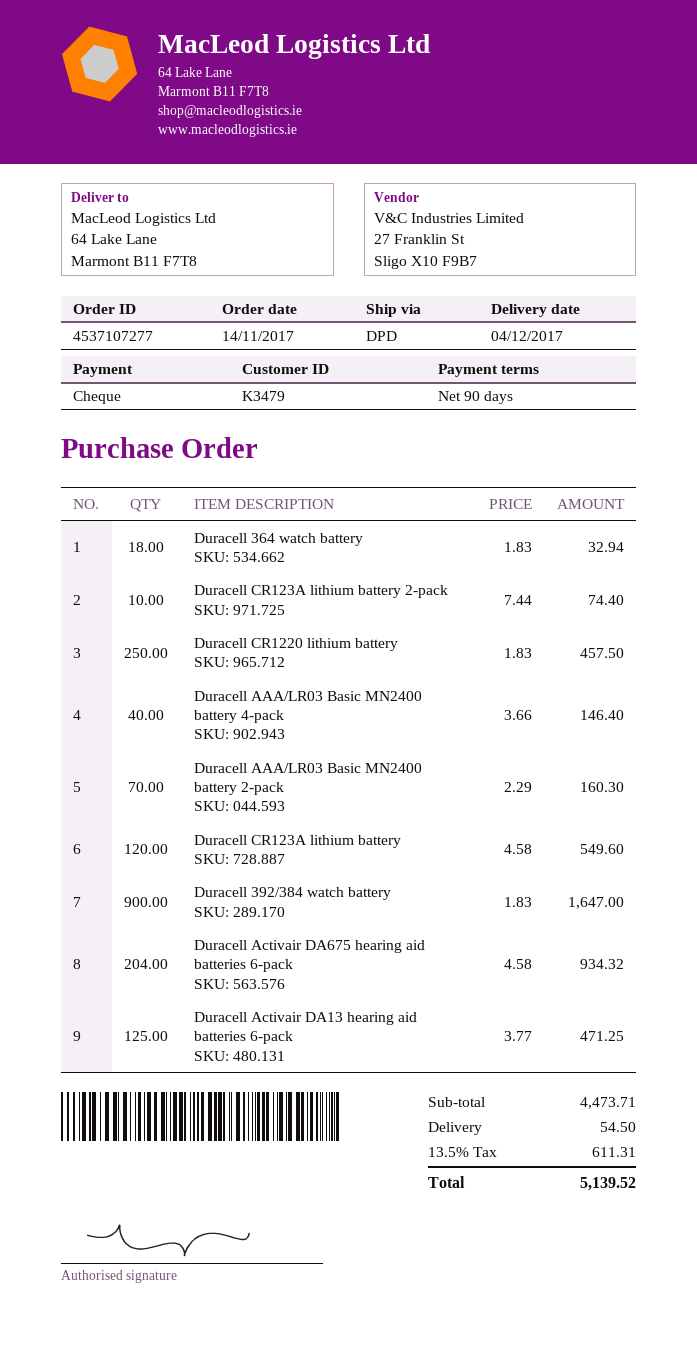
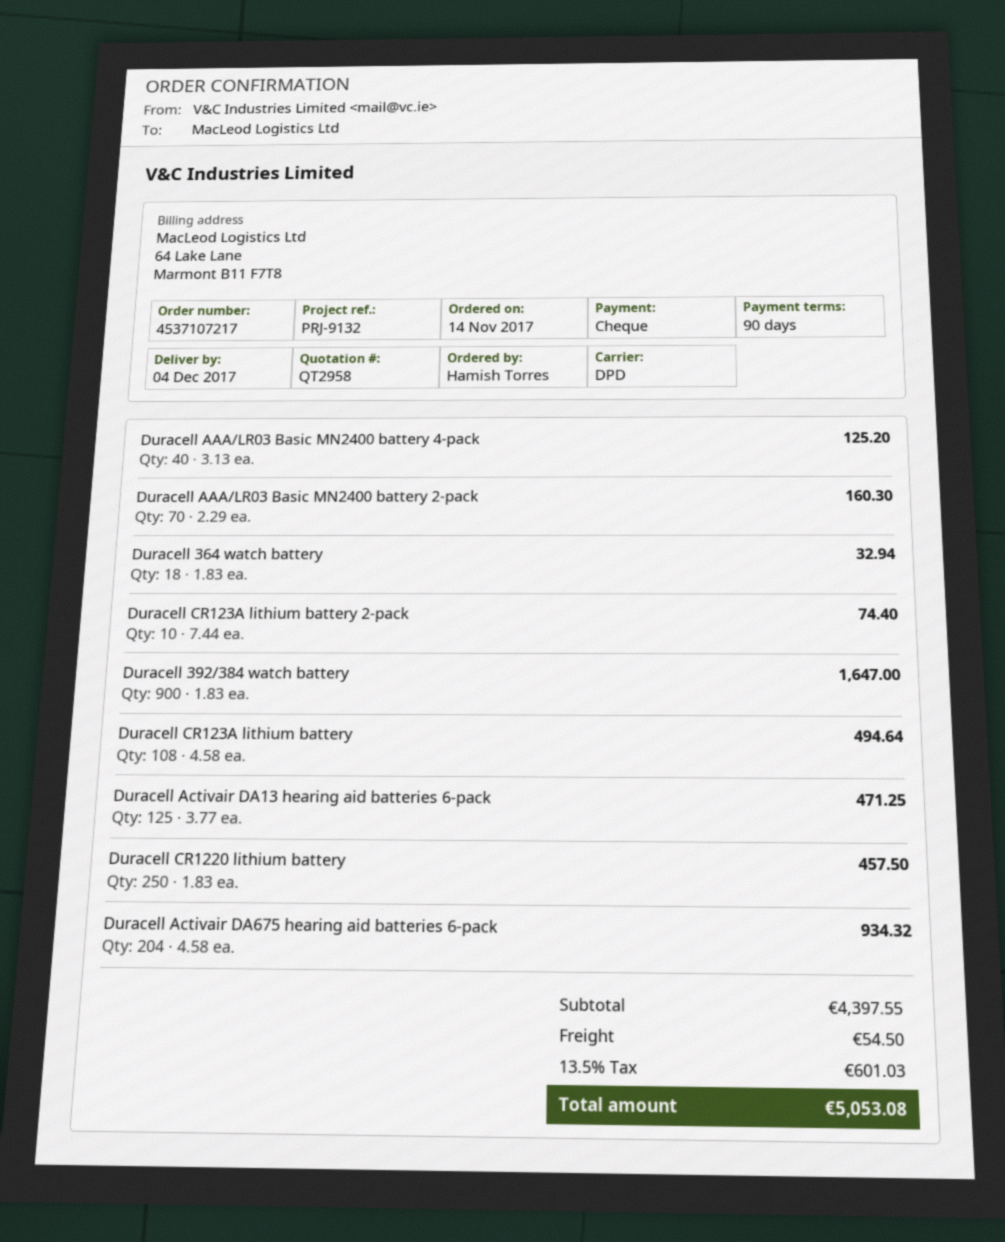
order number: 4537107277 -> 4537107217
Duracell AAA/LR03 Basic MN2400 battery 4-pack: 40 x 3.66 = 146.40 -> 40 x 3.13 = 125.20
Duracell CR123A lithium battery: 120 x 4.58 = 549.60 -> 108 x 4.58 = 494.64
subtotal: 4473.71 -> 4397.55
tax: 13.5% = 611.31 -> 13.5% = 601.03
total: 5139.52 -> 5053.08

